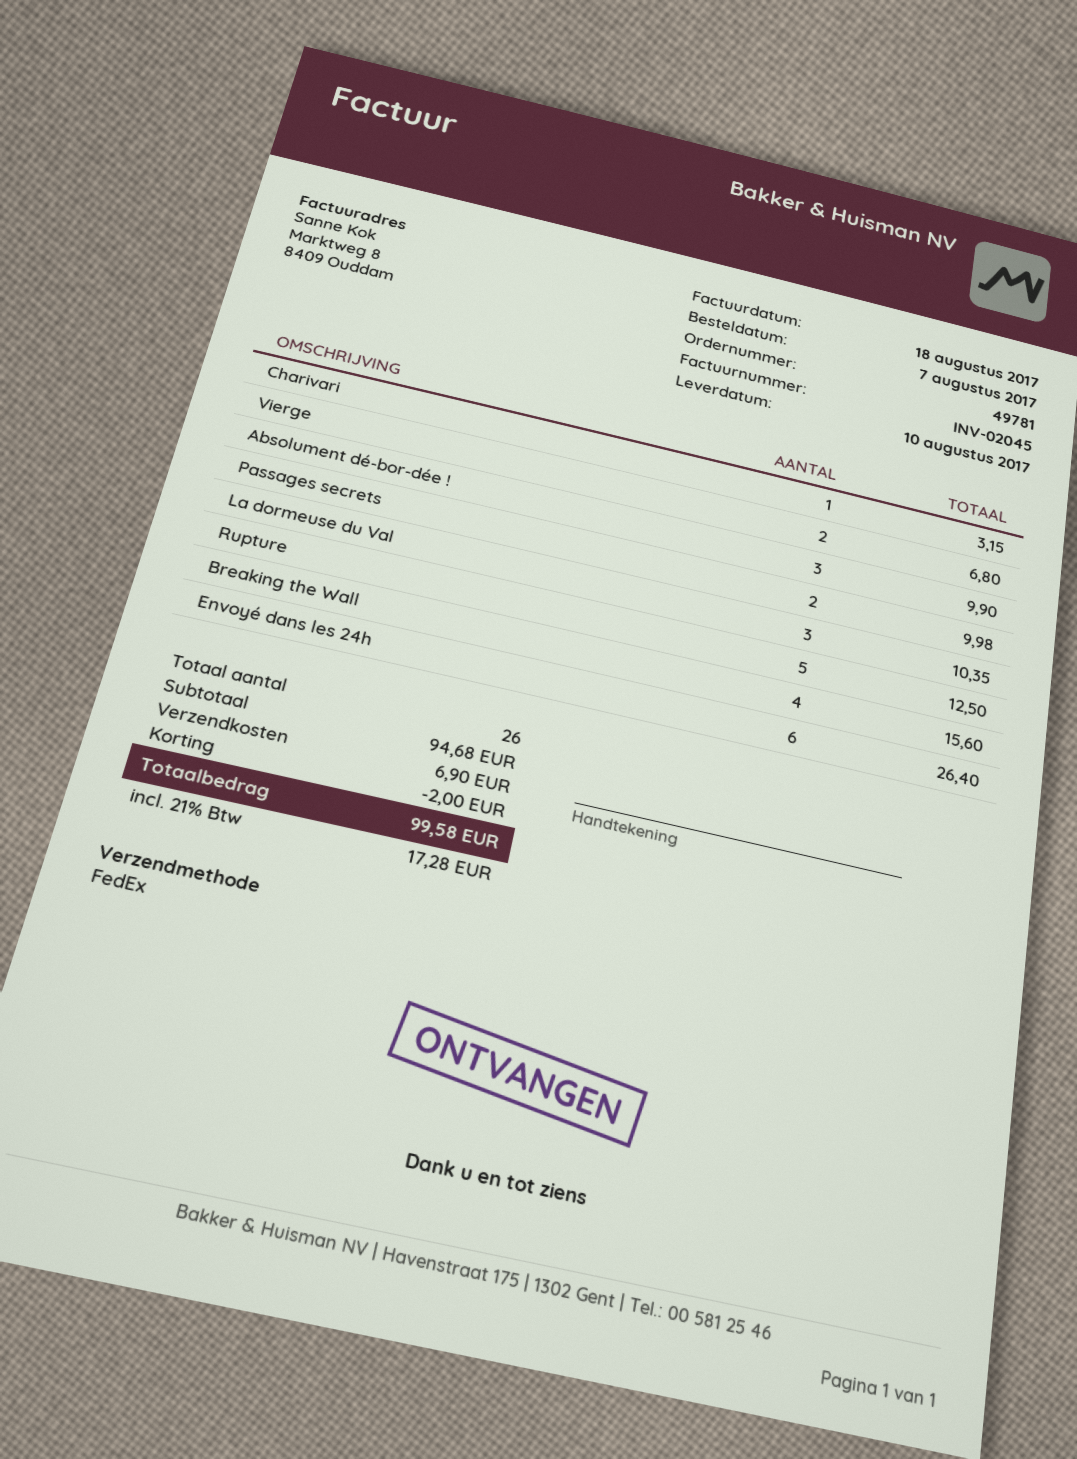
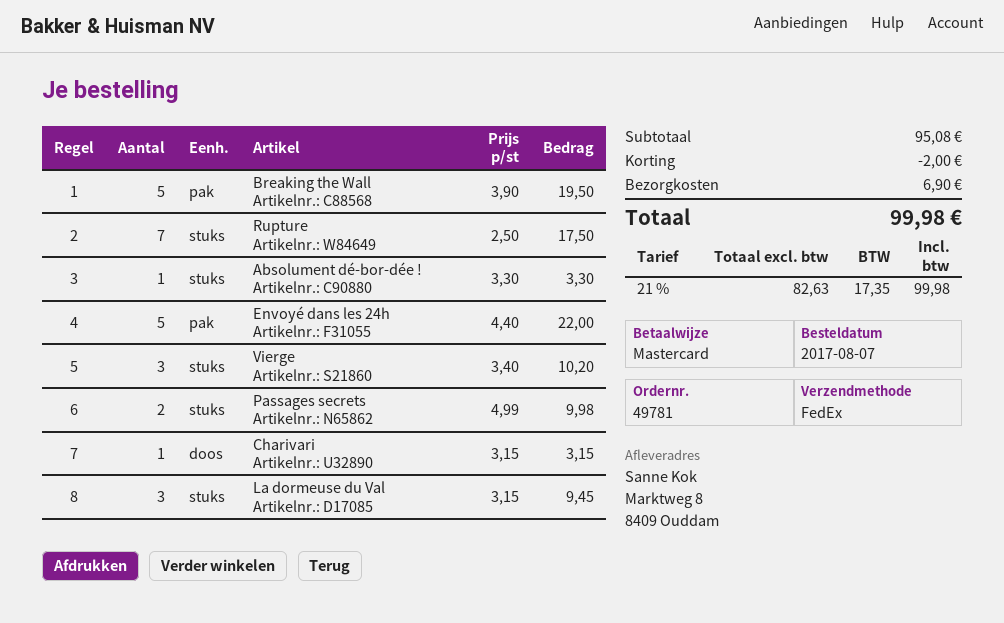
Vierge: 2 for 6.80 -> 3 for 10.20
Absolument dé-bor-dée !: 3 for 9.90 -> 1 for 3.30
La dormeuse du Val: 3 for 10.35 -> 3 for 9.45
Rupture: 5 for 12.50 -> 7 for 17.50
Breaking the Wall: 4 for 15.60 -> 5 for 19.50
Envoyé dans les 24h: 6 for 26.40 -> 5 for 22.00
subtotal: 94.68 -> 95.08
tax: 21% = 17.28 -> 21% = 17.35
total: 99.58 -> 99.98

